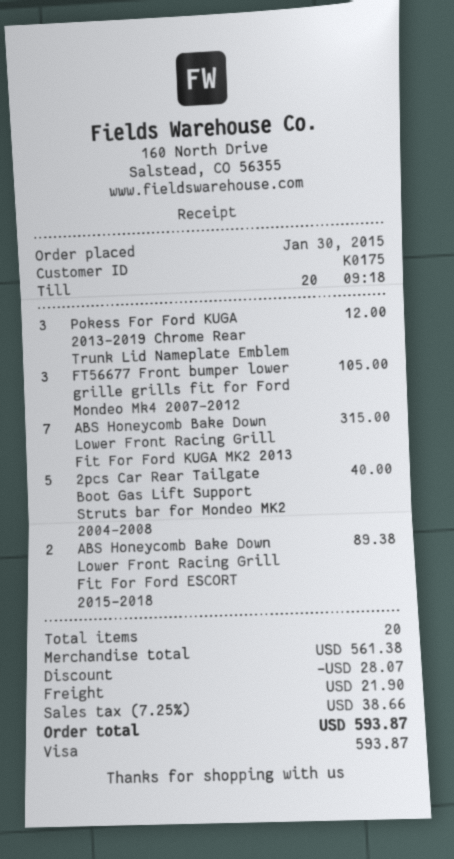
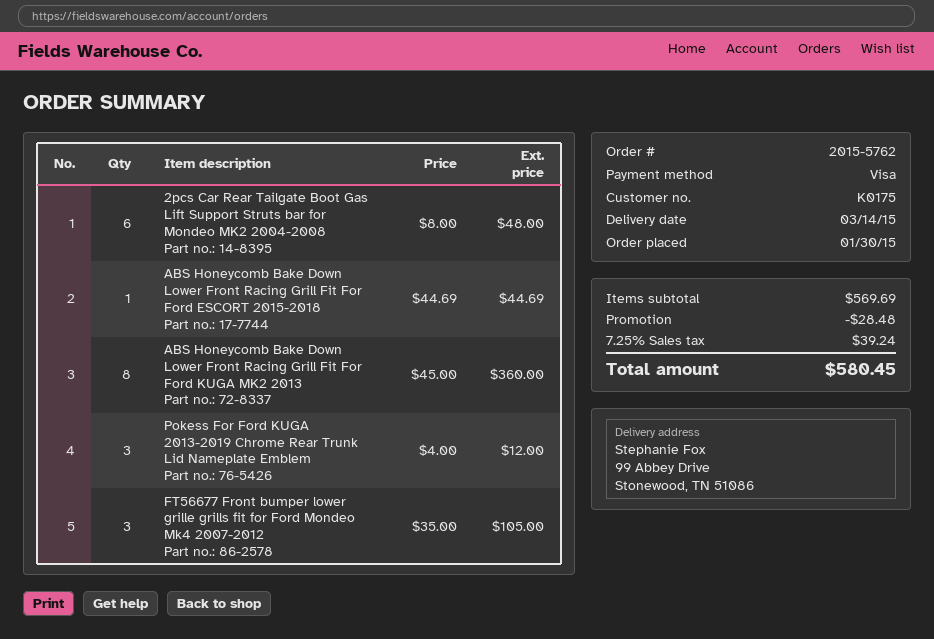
ABS Honeycomb Bake Down Lower Front Racing Grill Fit For Ford KUGA MK2 2013: 7 for 315.00 -> 8 for 360.00
2pcs Car Rear Tailgate Boot Gas Lift Support Struts bar for Mondeo MK2 2004-2008: 5 for 40.00 -> 6 for 48.00
ABS Honeycomb Bake Down Lower Front Racing Grill Fit For Ford ESCORT 2015-2018: 2 for 89.38 -> 1 for 44.69
subtotal: 561.38 -> 569.69
discount: 28.07 -> 28.48
shipping: 21.90 -> none
tax: 7.25% = 38.66 -> 7.25% = 39.24
total: 593.87 -> 580.45

